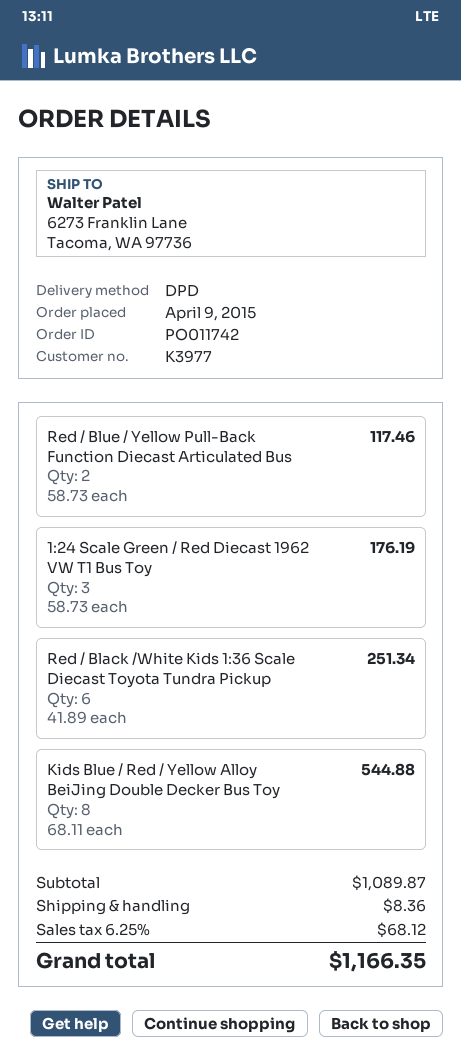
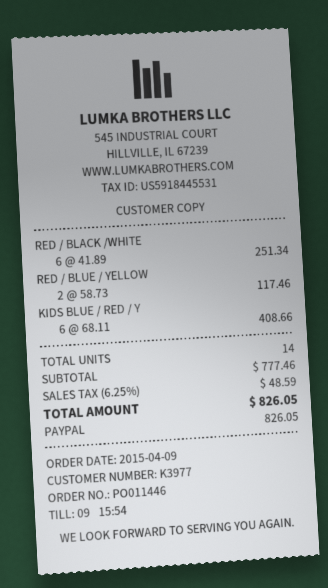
order number: PO011742 -> PO011446
1:24 Scale Green / Red Diecast 1962 VW T1 Bus Toy: 3 x 58.73 = 176.19 -> none
Kids Blue / Red / Yellow Alloy BeiJing Double Decker Bus Toy: 8 x 68.11 = 544.88 -> 6 x 68.11 = 408.66
subtotal: 1089.87 -> 777.46
shipping: 8.36 -> none
tax: 6.25% = 68.12 -> 6.25% = 48.59
total: 1166.35 -> 826.05

